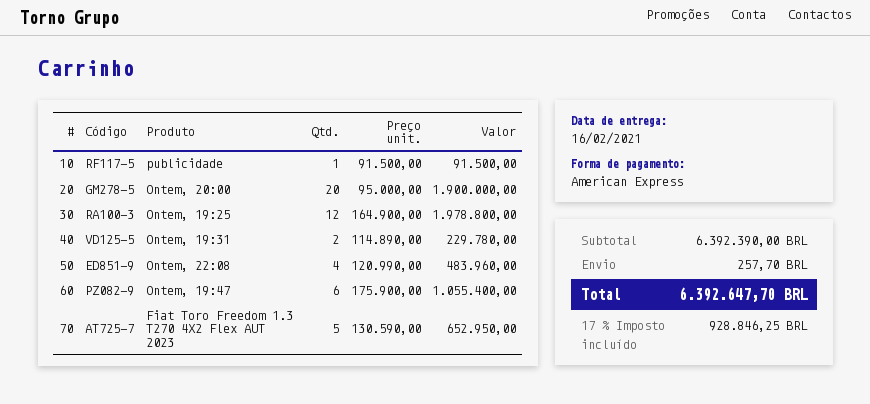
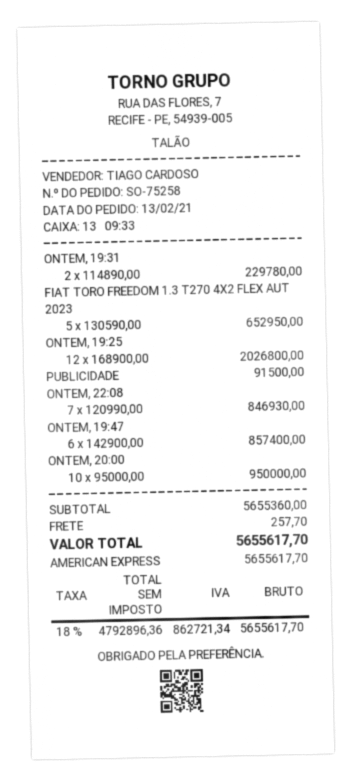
Ontem, 20:00: 20 x 95000.00 = 1900000.00 -> 10 x 95000.00 = 950000.00
Ontem, 19:25: 12 x 164900.00 = 1978800.00 -> 12 x 168900.00 = 2026800.00
Ontem, 22:08: 4 x 120990.00 = 483960.00 -> 7 x 120990.00 = 846930.00
Ontem, 19:47: 6 x 175900.00 = 1055400.00 -> 6 x 142900.00 = 857400.00
subtotal: 6392390.00 -> 5655360.00
tax: 17% = 928846.25 -> 18% = 862721.34
total: 6392647.70 -> 5655617.70

